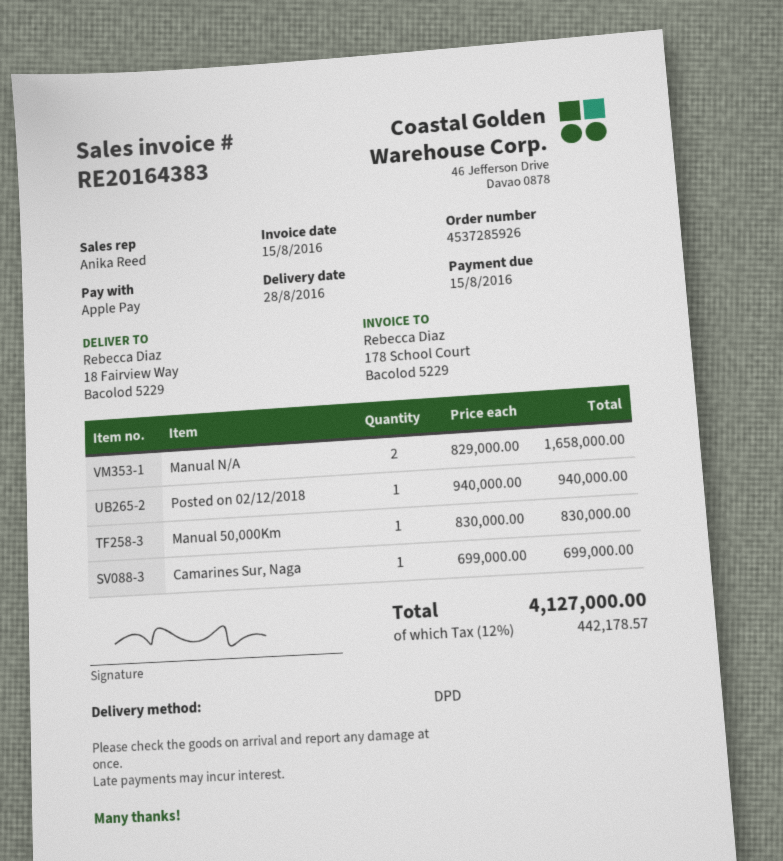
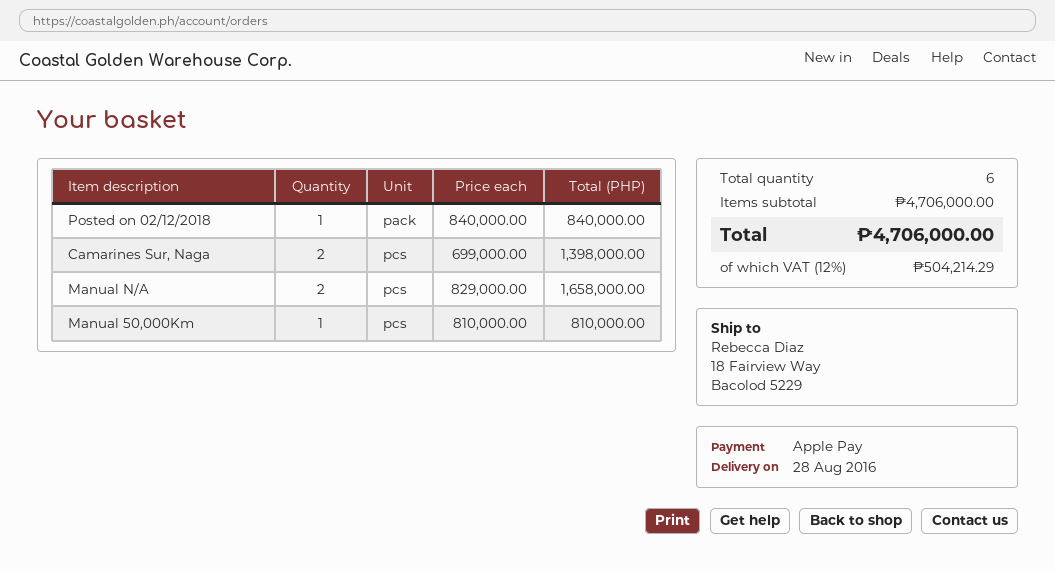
Posted on 02/12/2018: 1 x 940000.00 = 940000.00 -> 1 x 840000.00 = 840000.00
Manual 50,000Km: 1 x 830000.00 = 830000.00 -> 1 x 810000.00 = 810000.00
Camarines Sur, Naga: 1 x 699000.00 = 699000.00 -> 2 x 699000.00 = 1398000.00
tax: 12% = 442178.57 -> 12% = 504214.29
total: 4127000.00 -> 4706000.00

